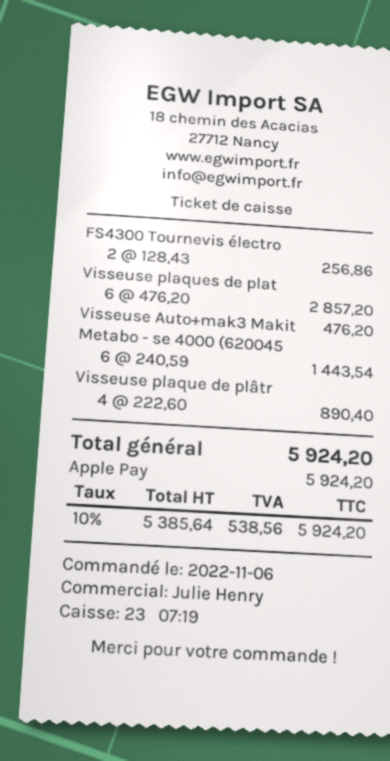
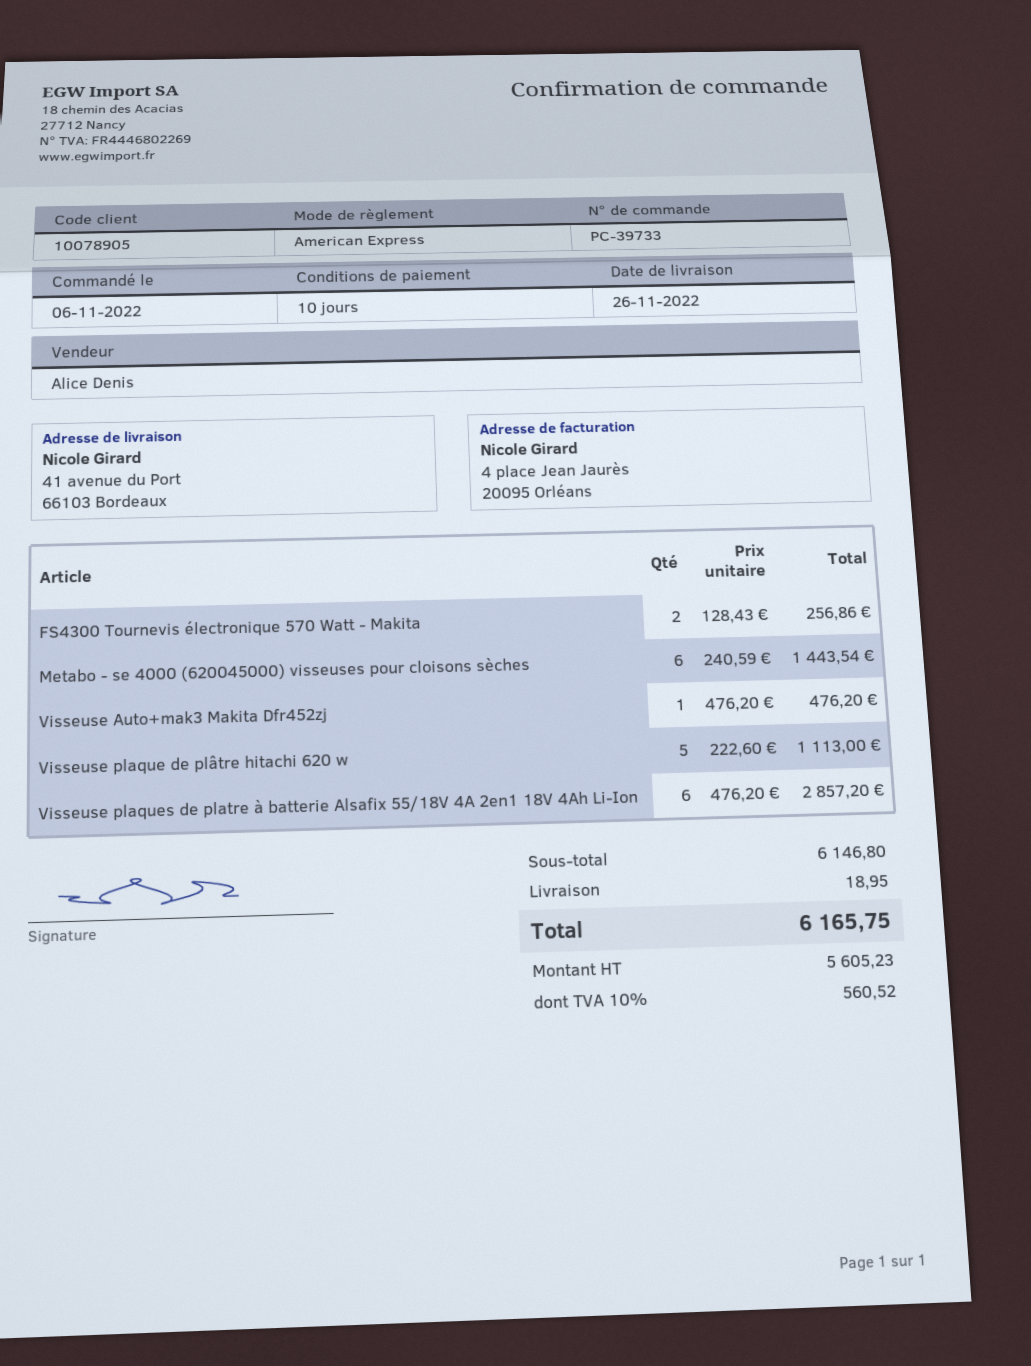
sales rep: Julie Henry -> Alice Denis
payment method: Apple Pay -> American Express
Visseuse plaque de plâtr: 4 x 222.60 = 890.40 -> 5 x 222.60 = 1113.00
shipping: none -> 18.95
net: 5385.64 -> 5605.23
tax: 10% = 538.56 -> 10% = 560.52
total: 5924.20 -> 6165.75

